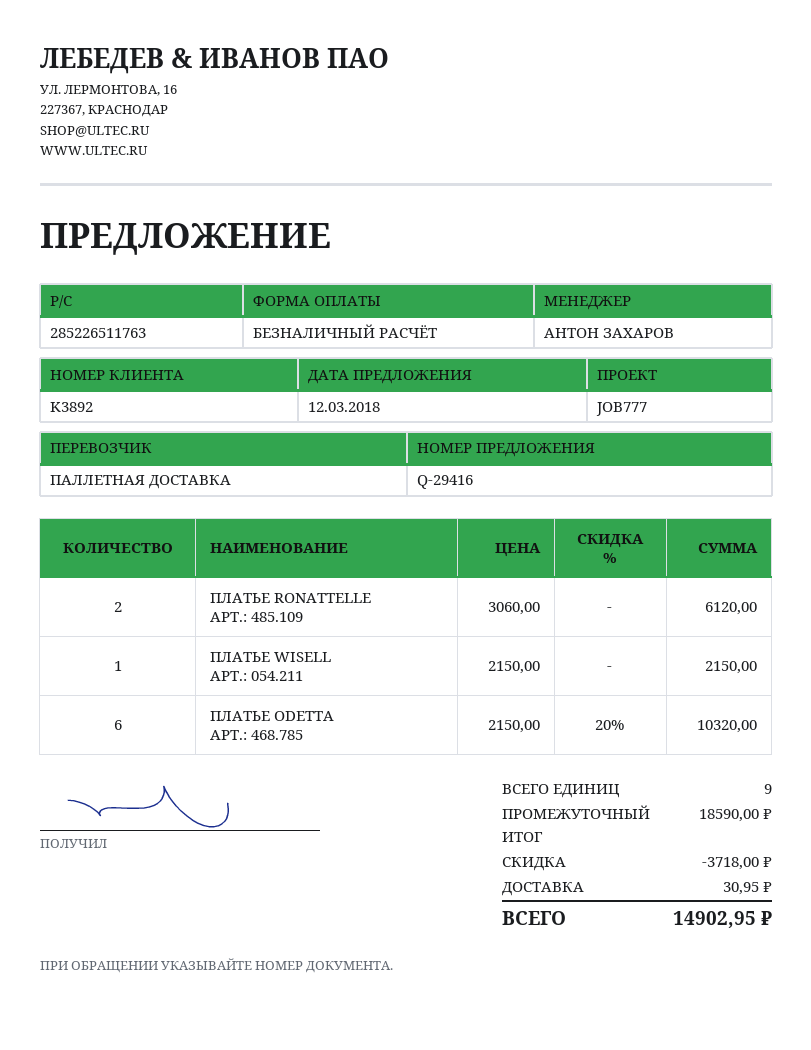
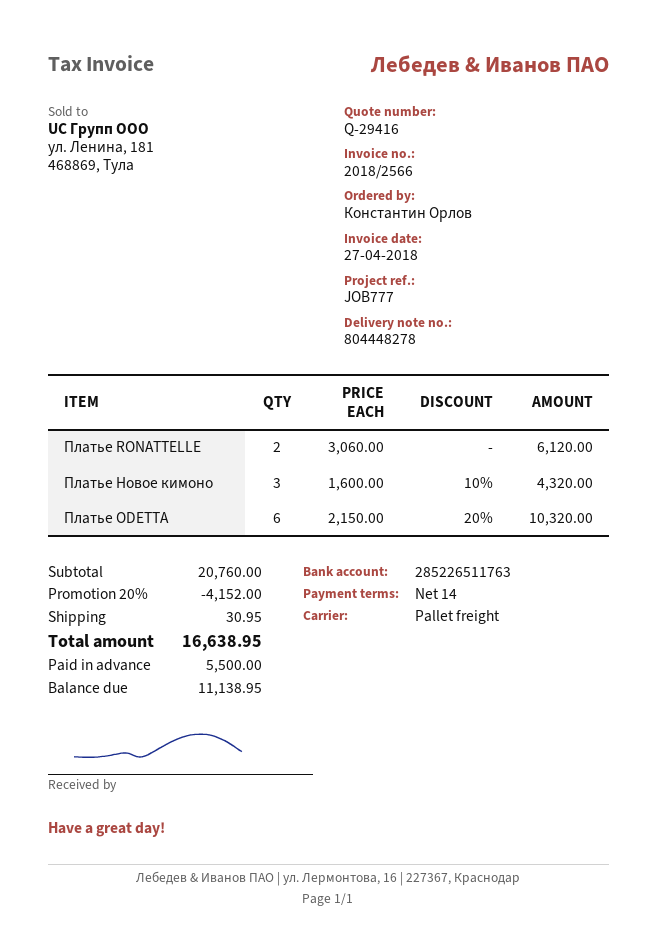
ПЛАТЬЕ WISELL: 1 x 2150.00 = 2150.00 -> none
Платье Новое кимоно: none -> 3 x 1600.00 - 10% = 4320.00
subtotal: 18590.00 -> 20760.00
discount: 3718.00 -> 4152.00
total: 14902.95 -> 16638.95

